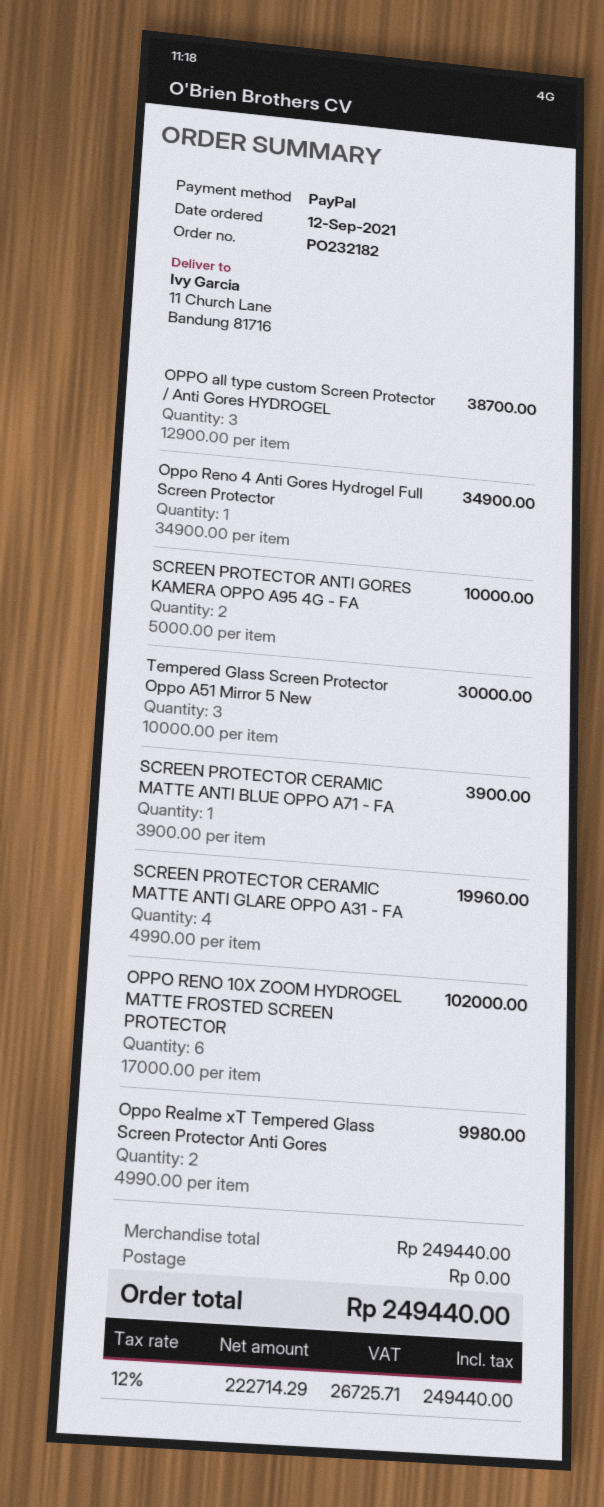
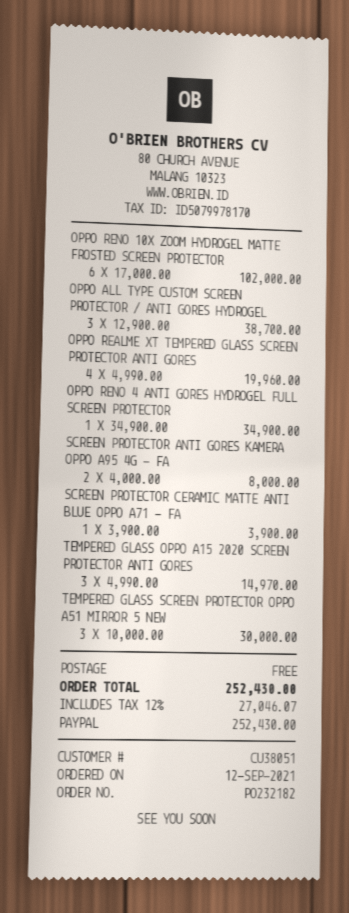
SCREEN PROTECTOR ANTI GORES KAMERA OPPO A95 4G - FA: 2 x 5000.00 = 10000.00 -> 2 x 4000.00 = 8000.00
SCREEN PROTECTOR CERAMIC MATTE ANTI GLARE OPPO A31 - FA: 4 x 4990.00 = 19960.00 -> none
Oppo Realme xT Tempered Glass Screen Protector Anti Gores: 2 x 4990.00 = 9980.00 -> 4 x 4990.00 = 19960.00
TEMPERED GLASS OPPO A15 2020 SCREEN PROTECTOR ANTI GORES: none -> 3 x 4990.00 = 14970.00
tax: 12% = 26725.71 -> 12% = 27046.07
total: 249440.00 -> 252430.00

